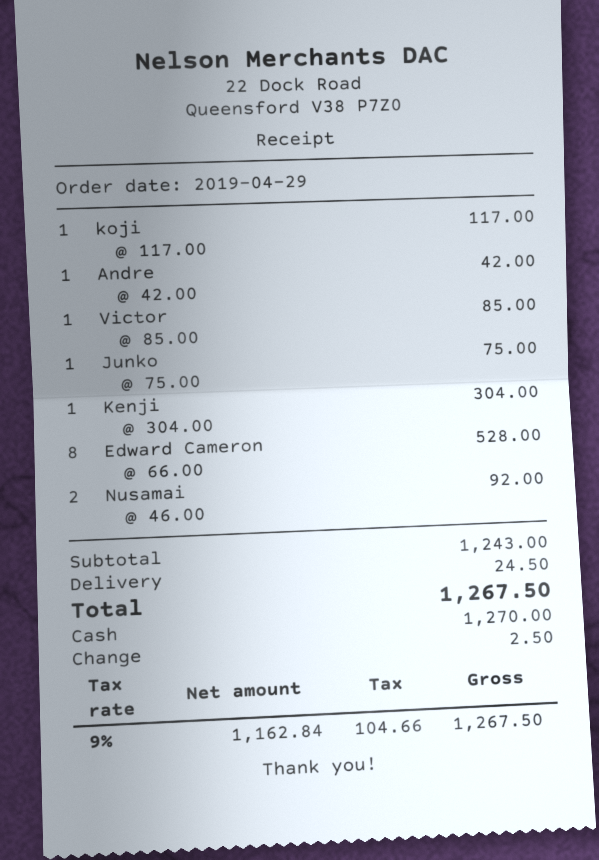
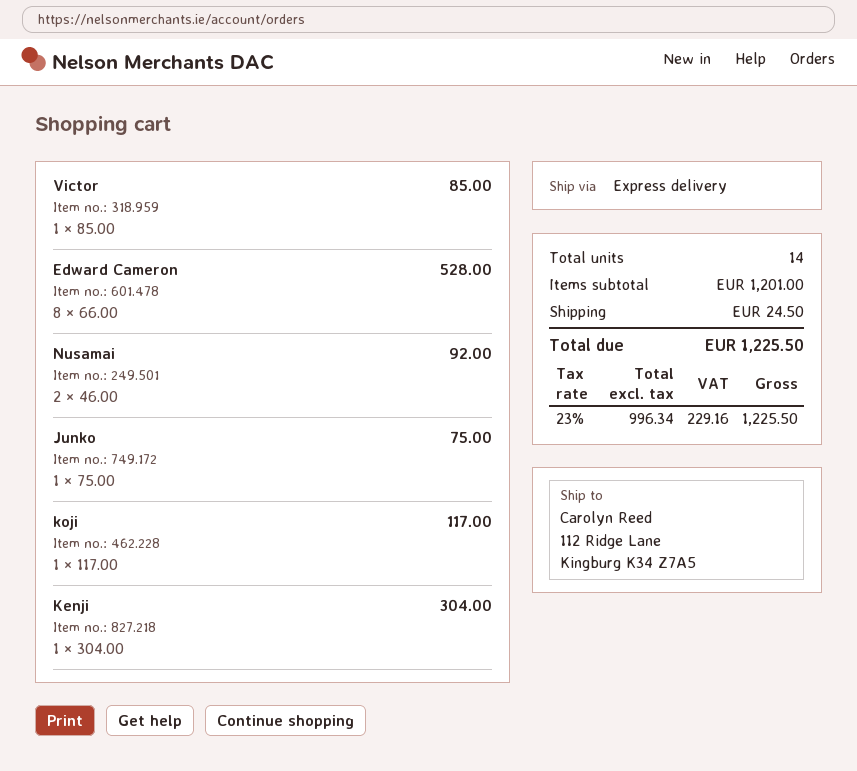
Andre: 1 x 42.00 = 42.00 -> none
subtotal: 1243.00 -> 1201.00
net: 1162.84 -> 996.34
tax: 9% = 104.66 -> 23% = 229.16
total: 1267.50 -> 1225.50

